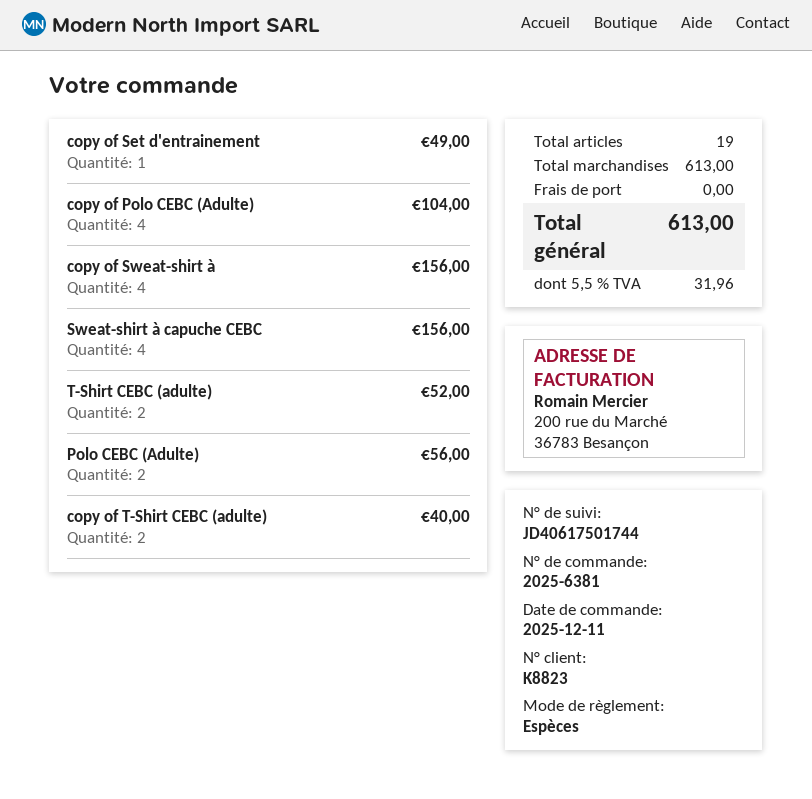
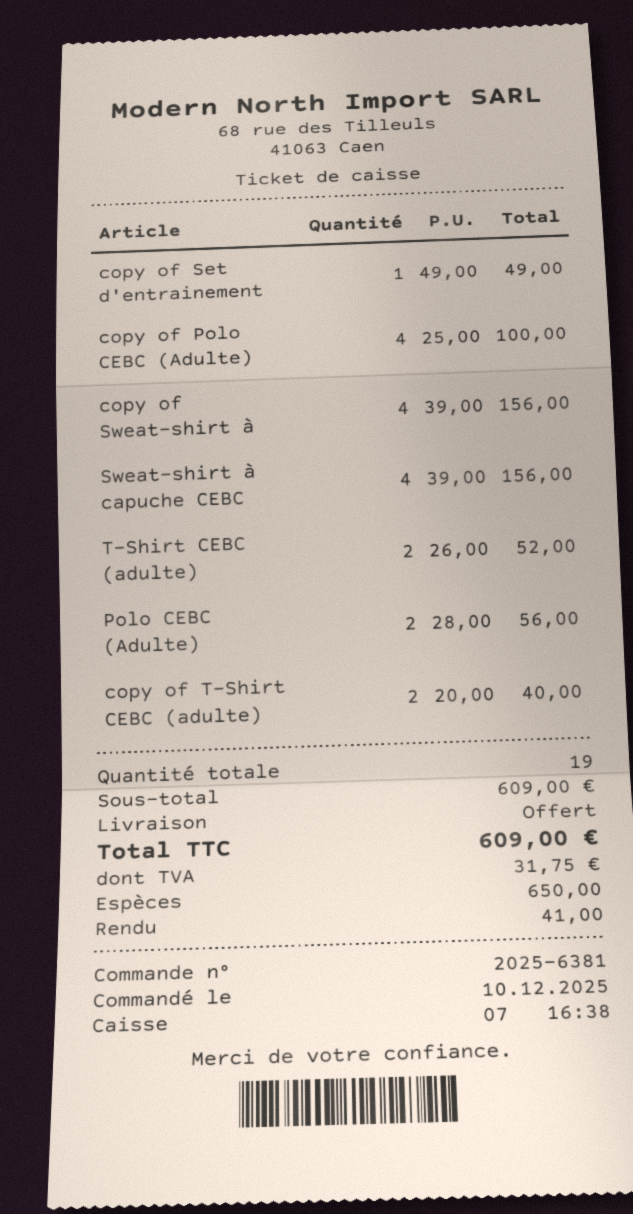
order date: 2025-12-11 -> 2025-12-10
copy of Polo CEBC (Adulte): 4 for 104.00 -> 4 for 100.00
subtotal: 613.00 -> 609.00
tax: 31.96 -> 31.75
total: 613.00 -> 609.00

